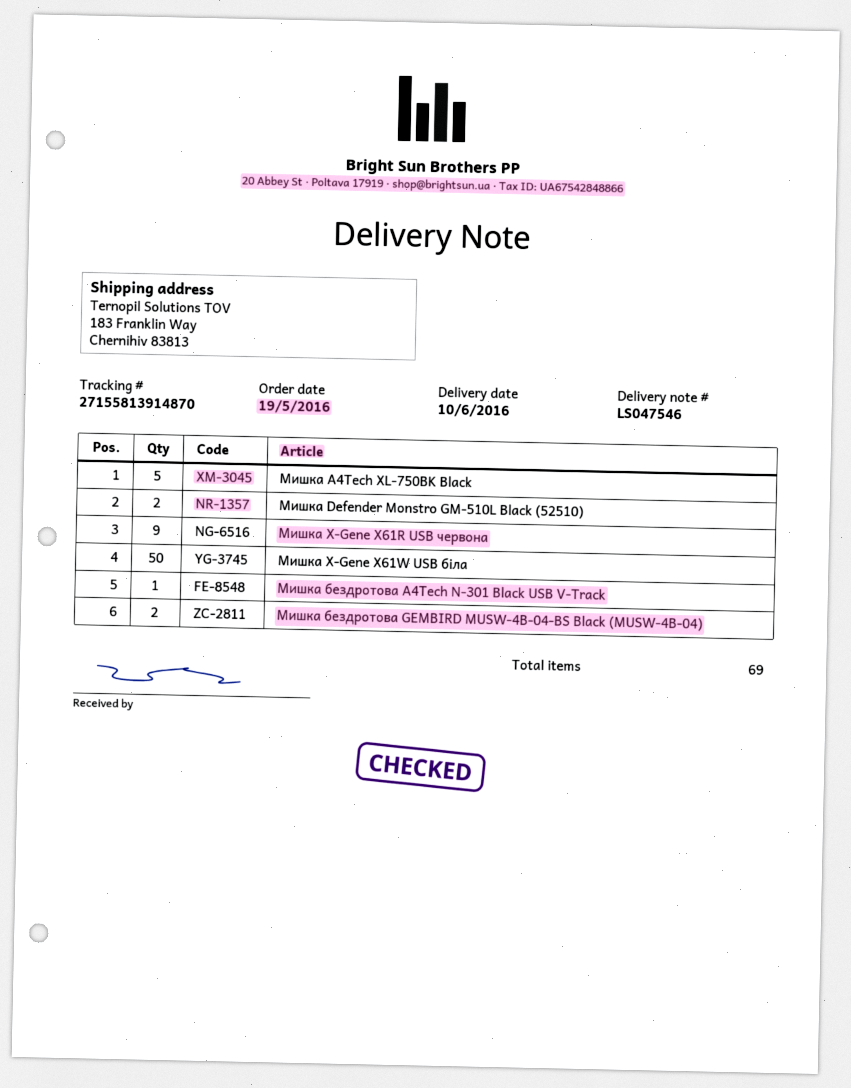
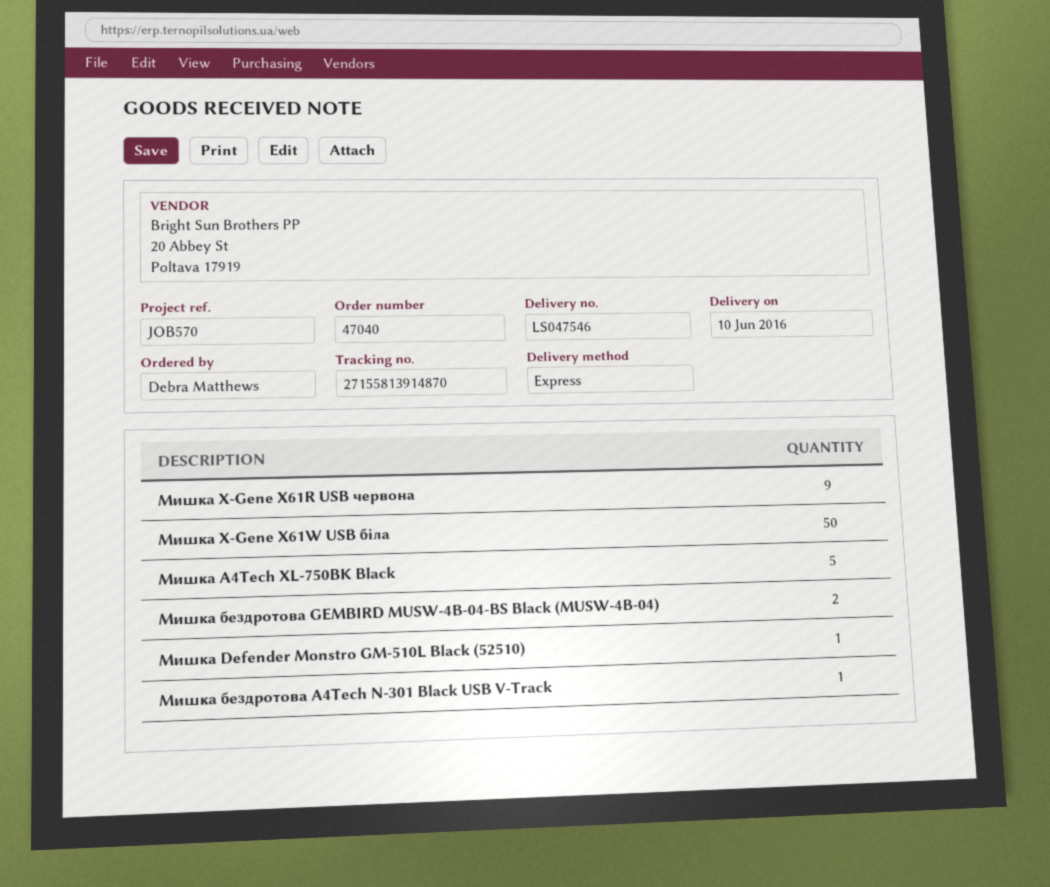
Мишка Defender Monstro GM-510L Black (52510): 2 -> 1

